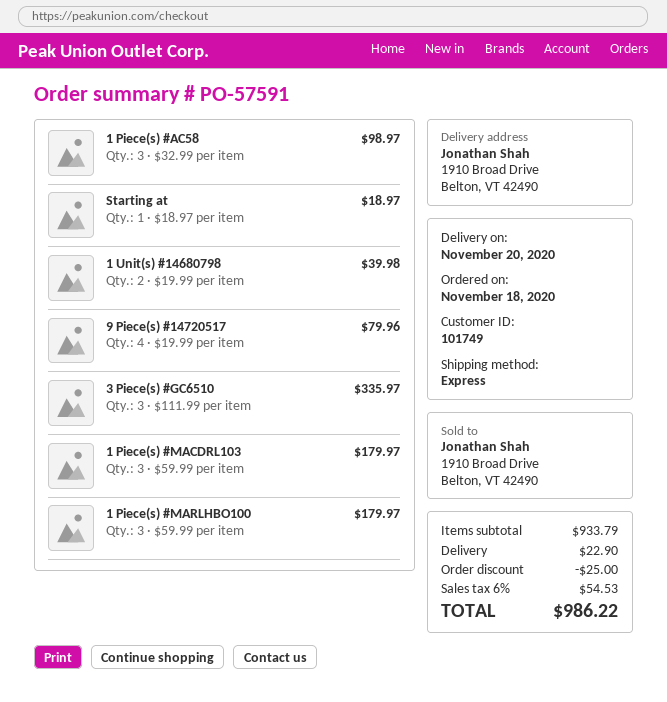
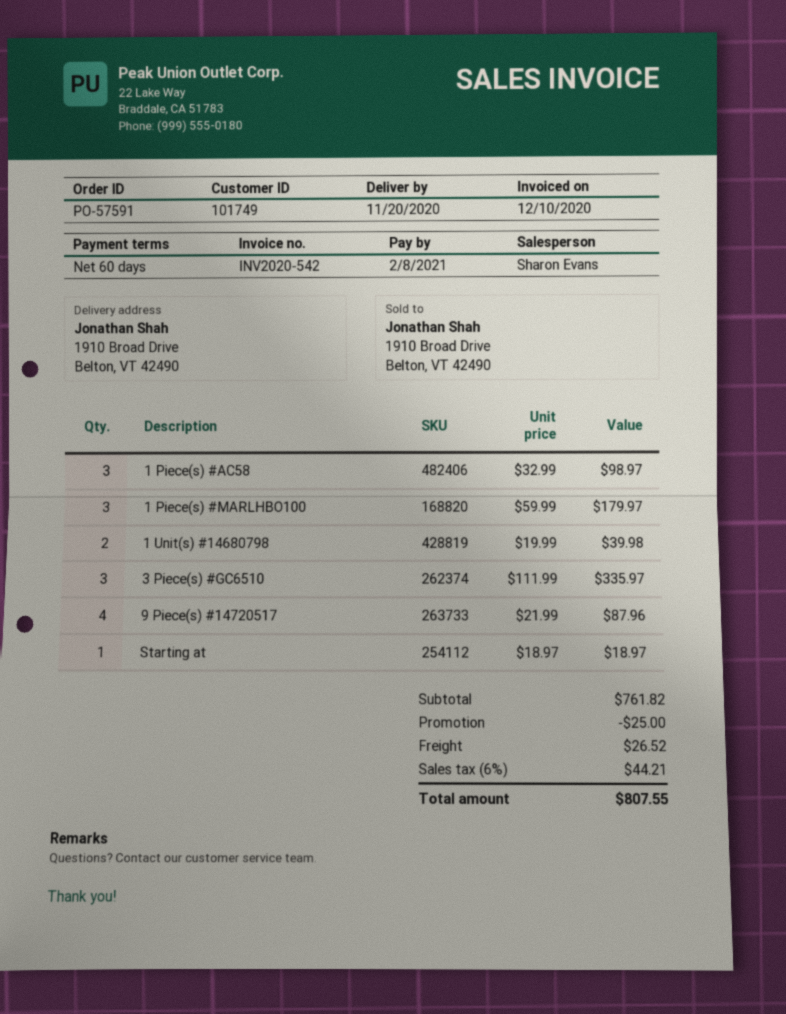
9 Piece(s) #14720517: 4 x 19.99 = 79.96 -> 4 x 21.99 = 87.96
1 Piece(s) #MACDRL103: 3 x 59.99 = 179.97 -> none
subtotal: 933.79 -> 761.82
shipping: 22.90 -> 26.52
tax: 6% = 54.53 -> 6% = 44.21
total: 986.22 -> 807.55

